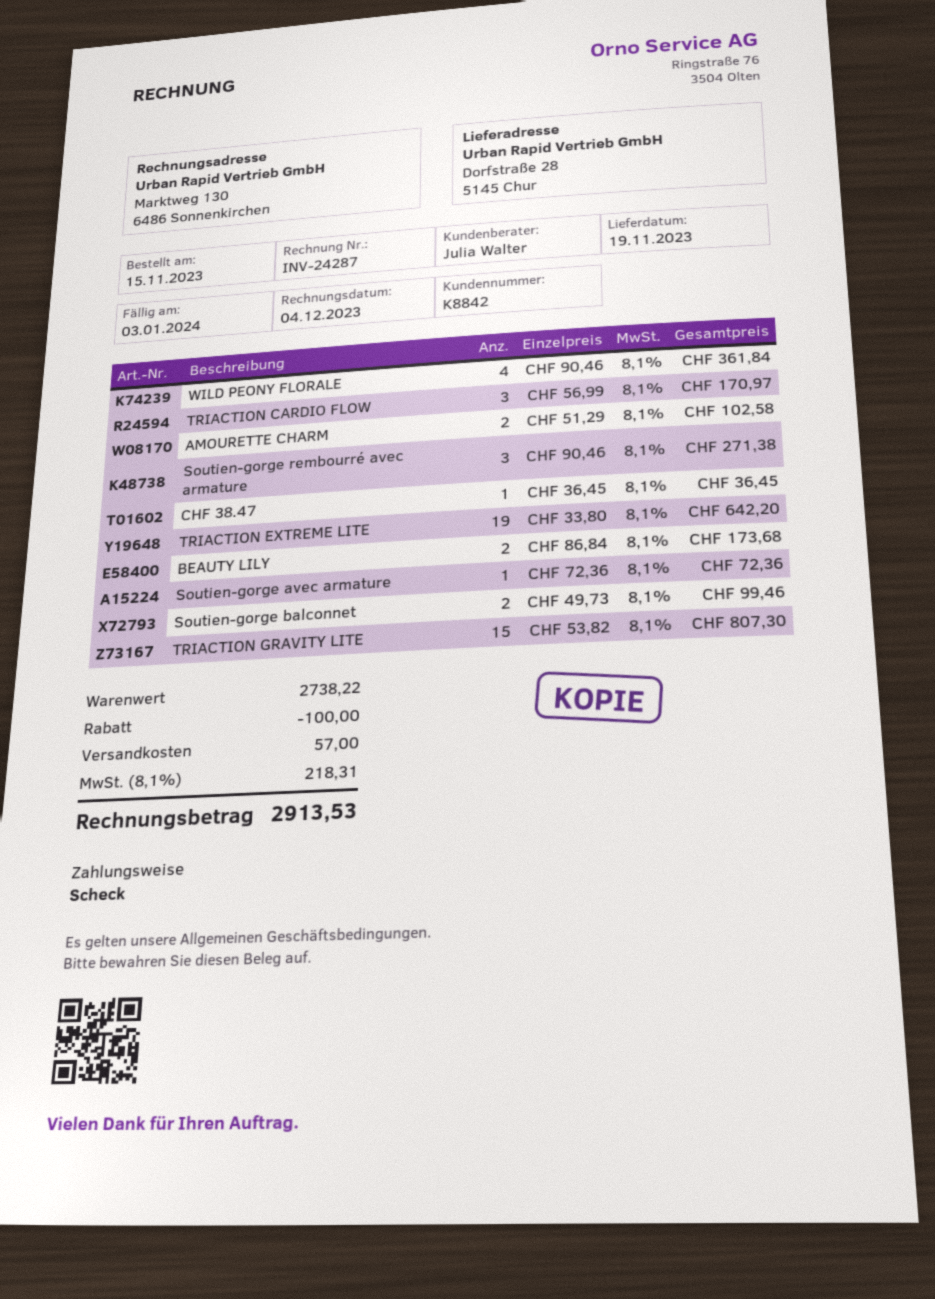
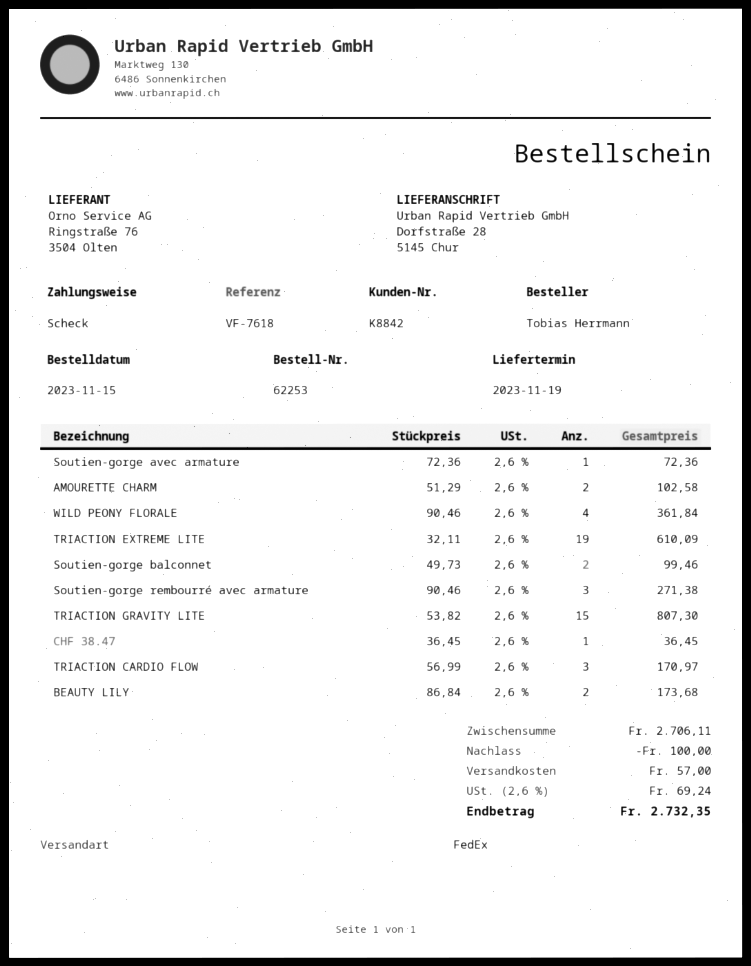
TRIACTION EXTREME LITE: 19 x 33.80 = 642.20 -> 19 x 32.11 = 610.09
subtotal: 2738.22 -> 2706.11
tax: 8.1% = 218.31 -> 2.6% = 69.24
total: 2913.53 -> 2732.35

